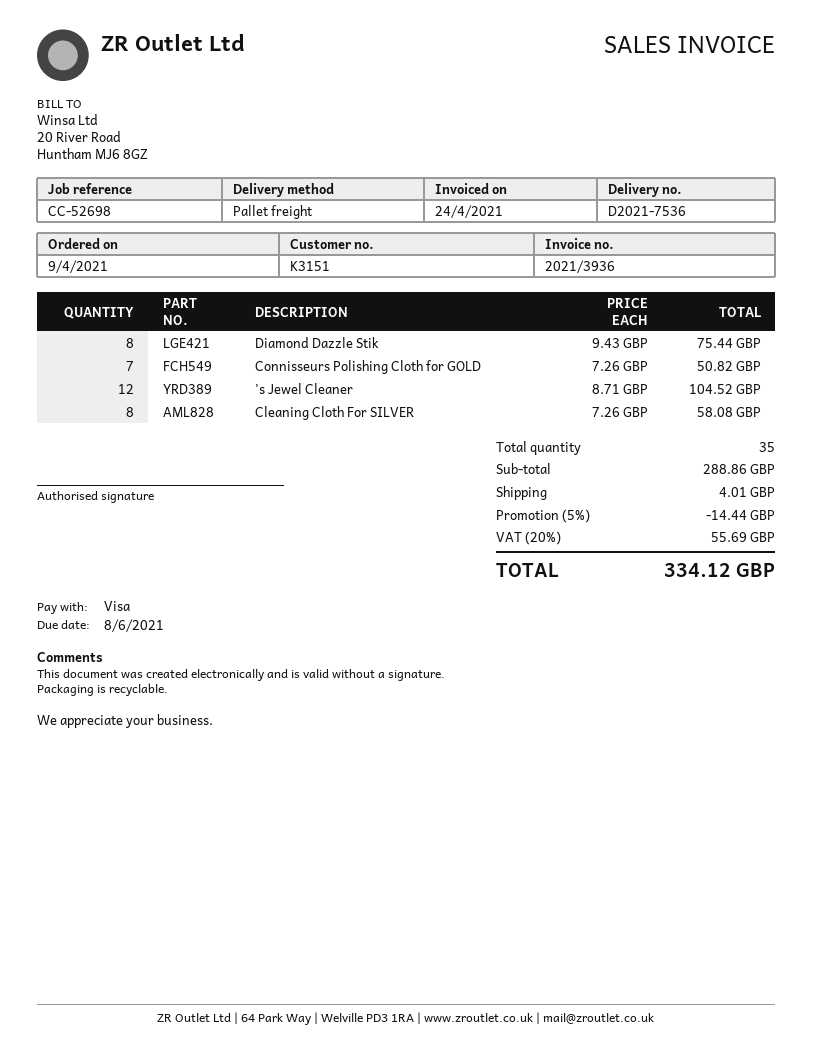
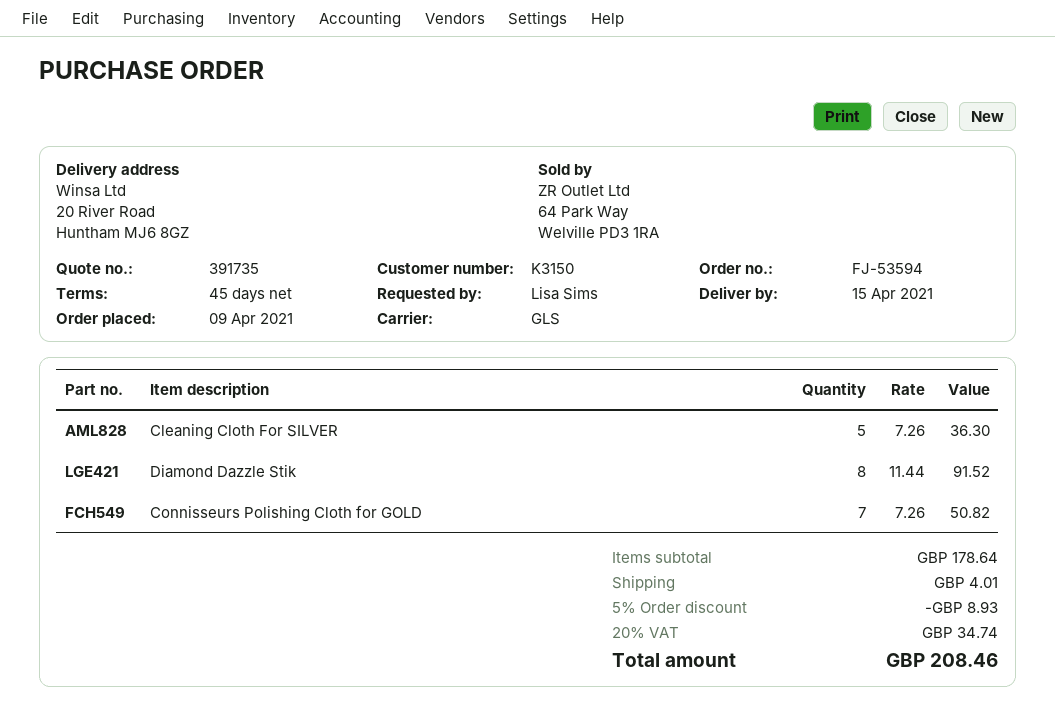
customer number: K3151 -> K3150
shipping method: pallet freight -> GLS
Diamond Dazzle Stik: 8 x 9.43 = 75.44 -> 8 x 11.44 = 91.52
's Jewel Cleaner: 12 x 8.71 = 104.52 -> none
Cleaning Cloth For SILVER: 8 x 7.26 = 58.08 -> 5 x 7.26 = 36.30
subtotal: 288.86 -> 178.64
discount: 5% = 14.44 -> 5% = 8.93
tax: 20% = 55.69 -> 20% = 34.74
total: 334.12 -> 208.46

